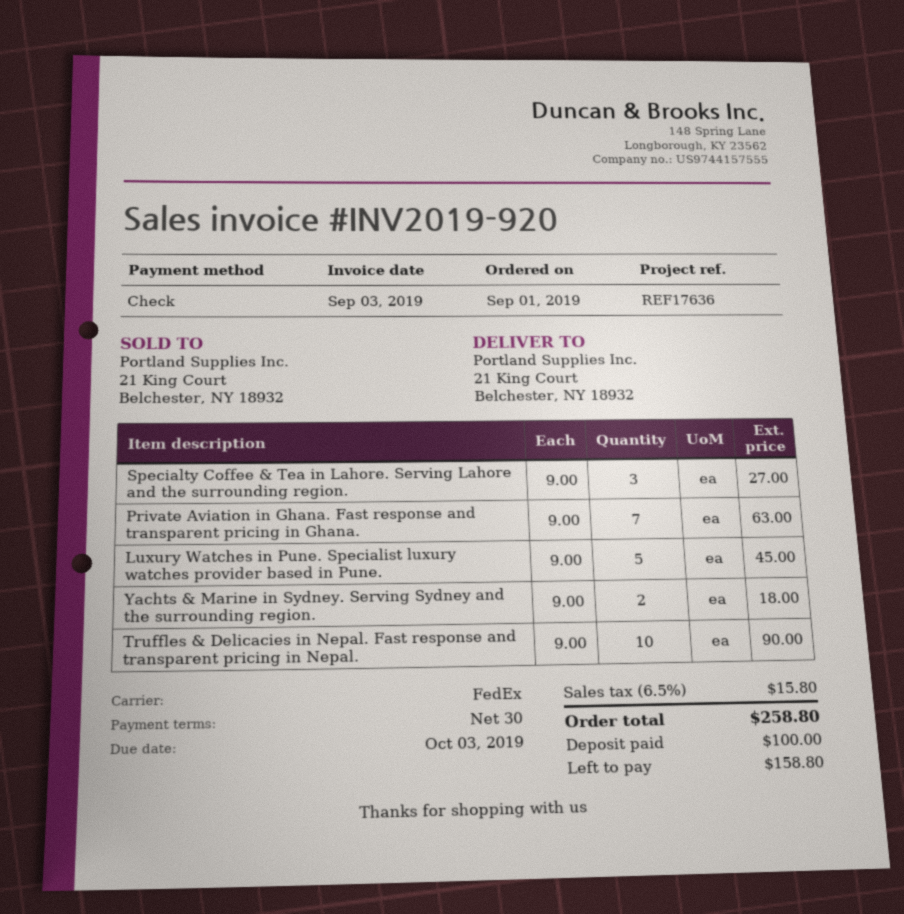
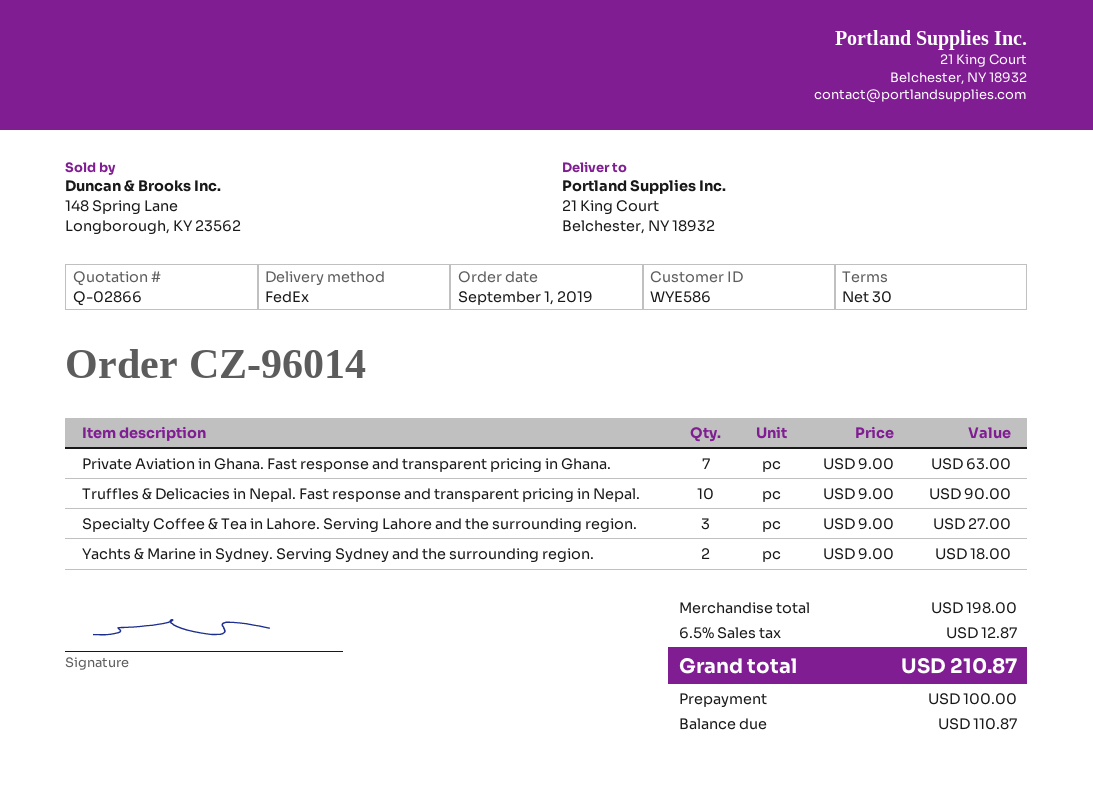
Luxury Watches in Pune. Specialist luxury watches provider based in Pune.: 5 x 9.00 = 45.00 -> none
tax: 6.5% = 15.80 -> 6.5% = 12.87
total: 258.80 -> 210.87
balance: 158.80 -> 110.87

